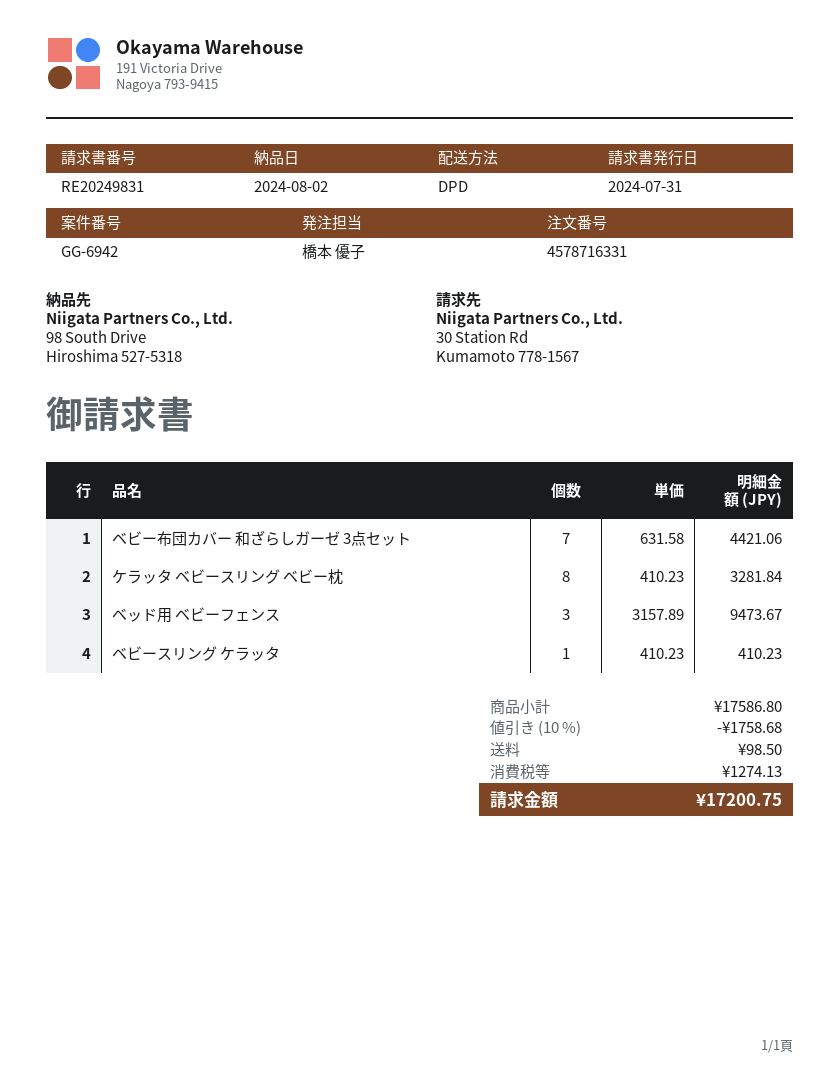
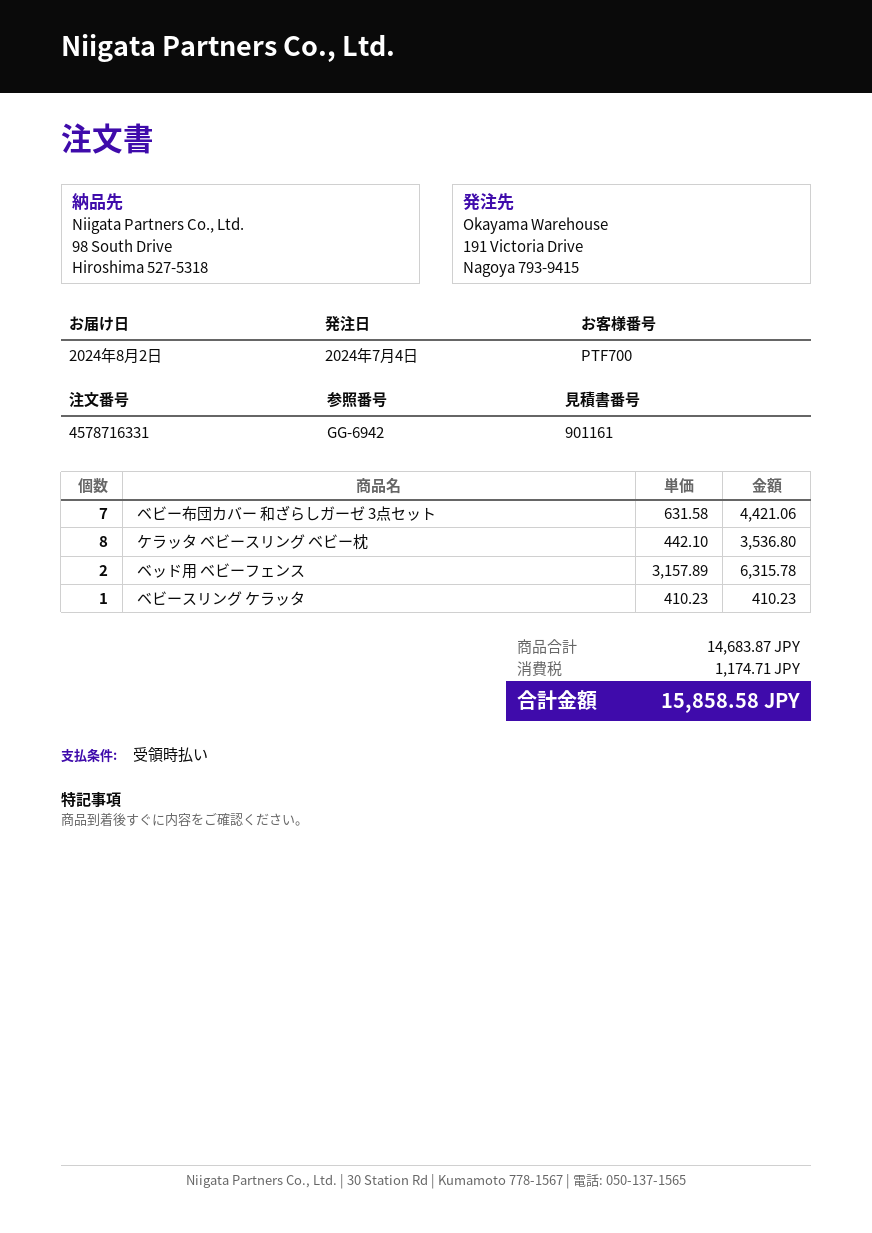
ケラッタ ベビースリング ベビー枕: 8 x 410.23 = 3281.84 -> 8 x 442.10 = 3536.80
ベッド用 ベビーフェンス: 3 x 3157.89 = 9473.67 -> 2 x 3157.89 = 6315.78
subtotal: 17586.80 -> 14683.87
discount: 10% = 1758.68 -> none
shipping: 98.50 -> none
tax: 1274.13 -> 1174.71
total: 17200.75 -> 15858.58

